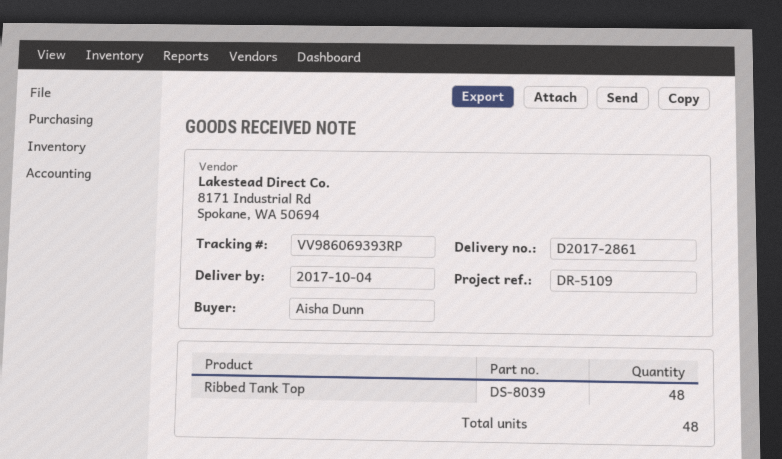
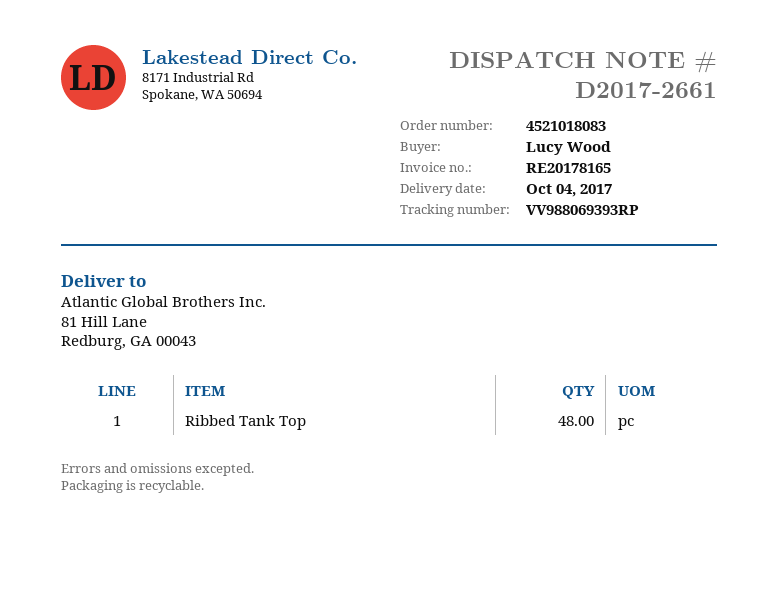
delivery note number: D2017-2861 -> D2017-2661
ordered by: Aisha Dunn -> Lucy Wood
tracking number: VV986069393RP -> VV988069393RP

